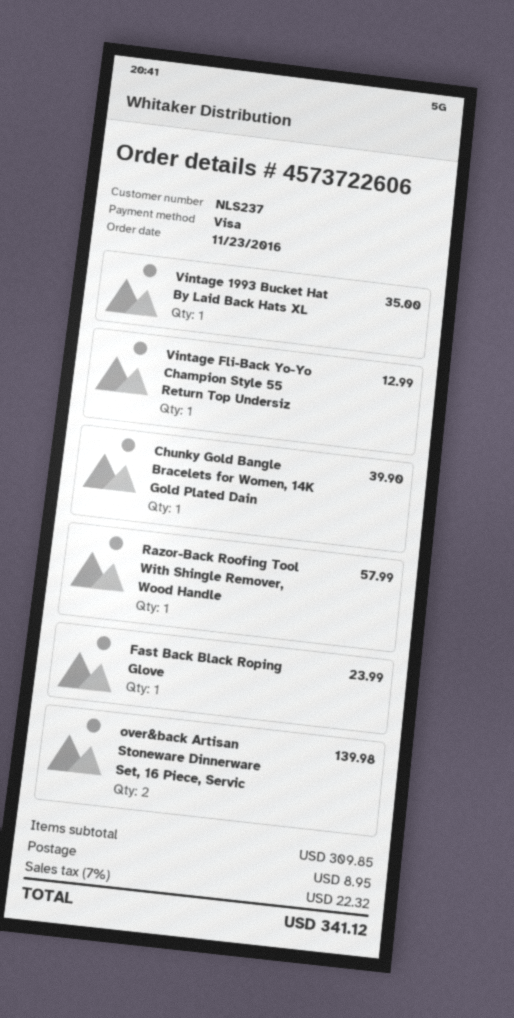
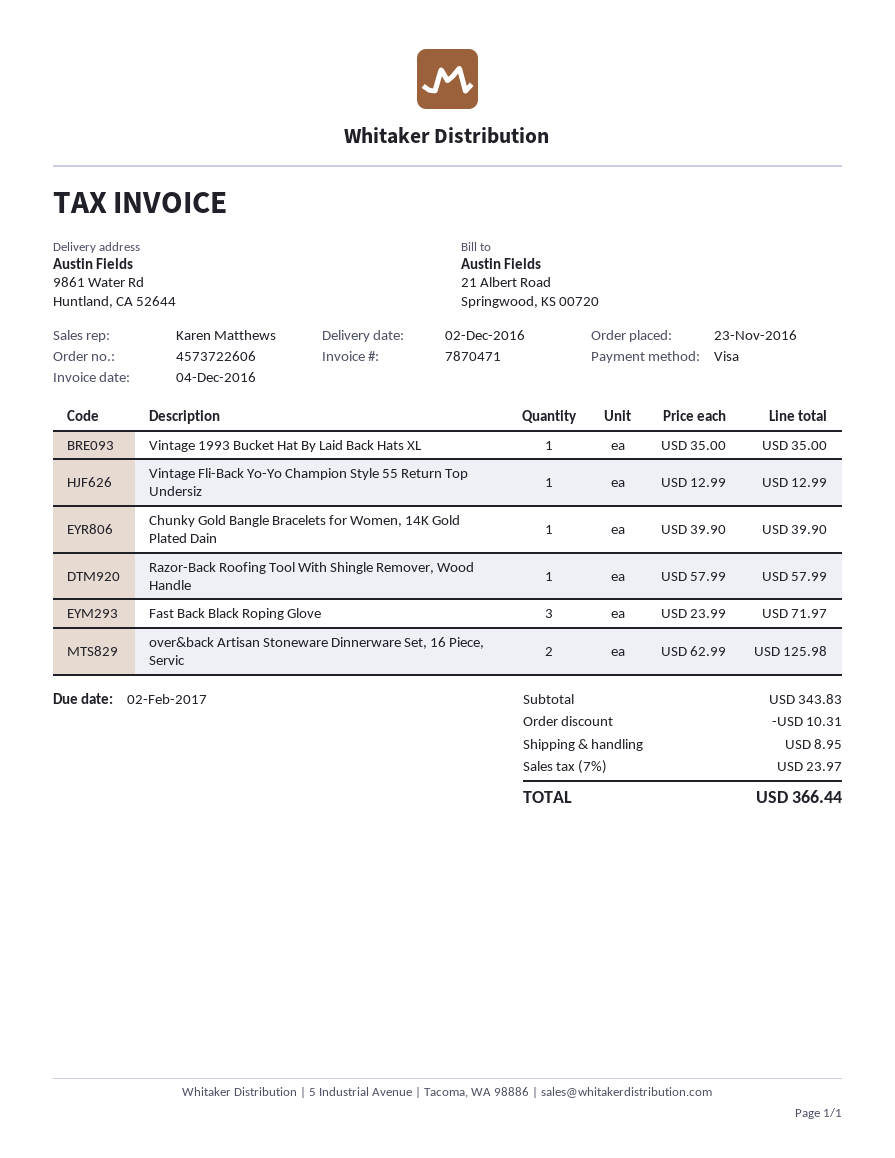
Fast Back Black Roping Glove: 1 for 23.99 -> 3 for 71.97
over&back Artisan Stoneware Dinnerware Set, 16 Piece, Servic: 2 for 139.98 -> 2 for 125.98
subtotal: 309.85 -> 343.83
discount: none -> 10.31
tax: 7% = 22.32 -> 7% = 23.97
total: 341.12 -> 366.44

